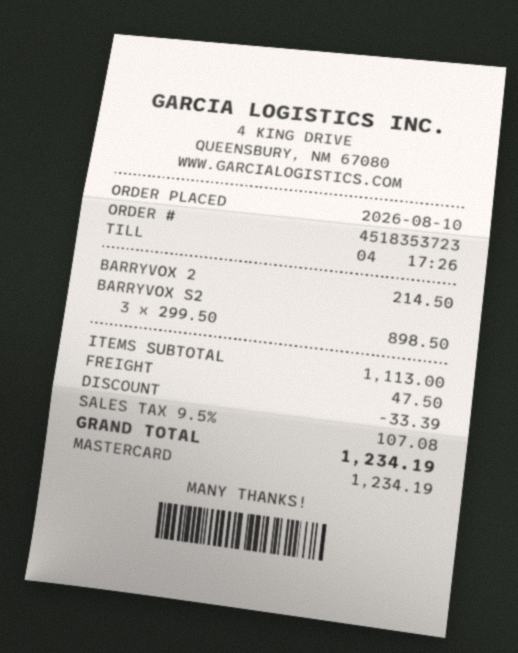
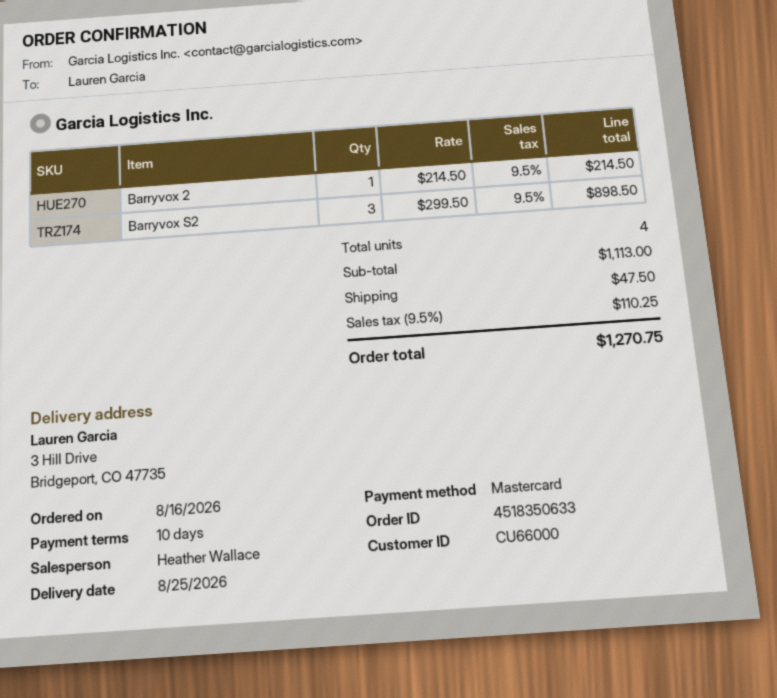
order number: 4518353723 -> 4518350633
order date: 2026-08-10 -> 2026-08-16
discount: 33.39 -> none
tax: 9.5% = 107.08 -> 9.5% = 110.25
total: 1234.19 -> 1270.75

